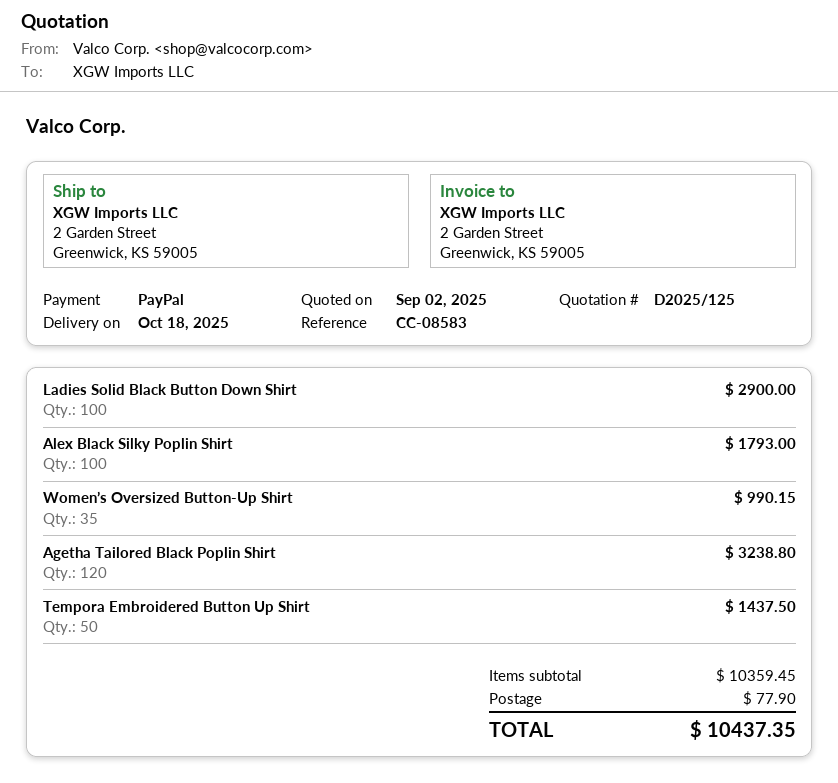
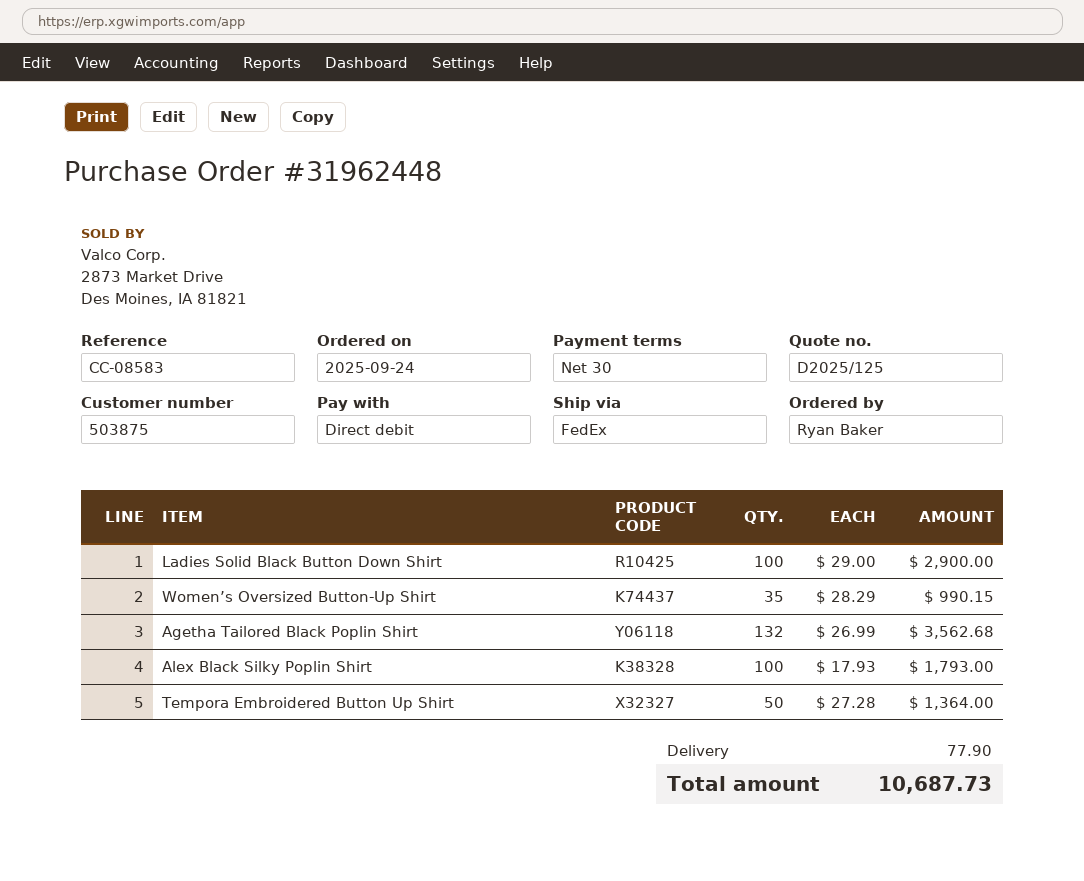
payment method: PayPal -> direct debit
Agetha Tailored Black Poplin Shirt: 120 for 3238.80 -> 132 for 3562.68
Tempora Embroidered Button Up Shirt: 50 for 1437.50 -> 50 for 1364.00
total: 10437.35 -> 10687.73

